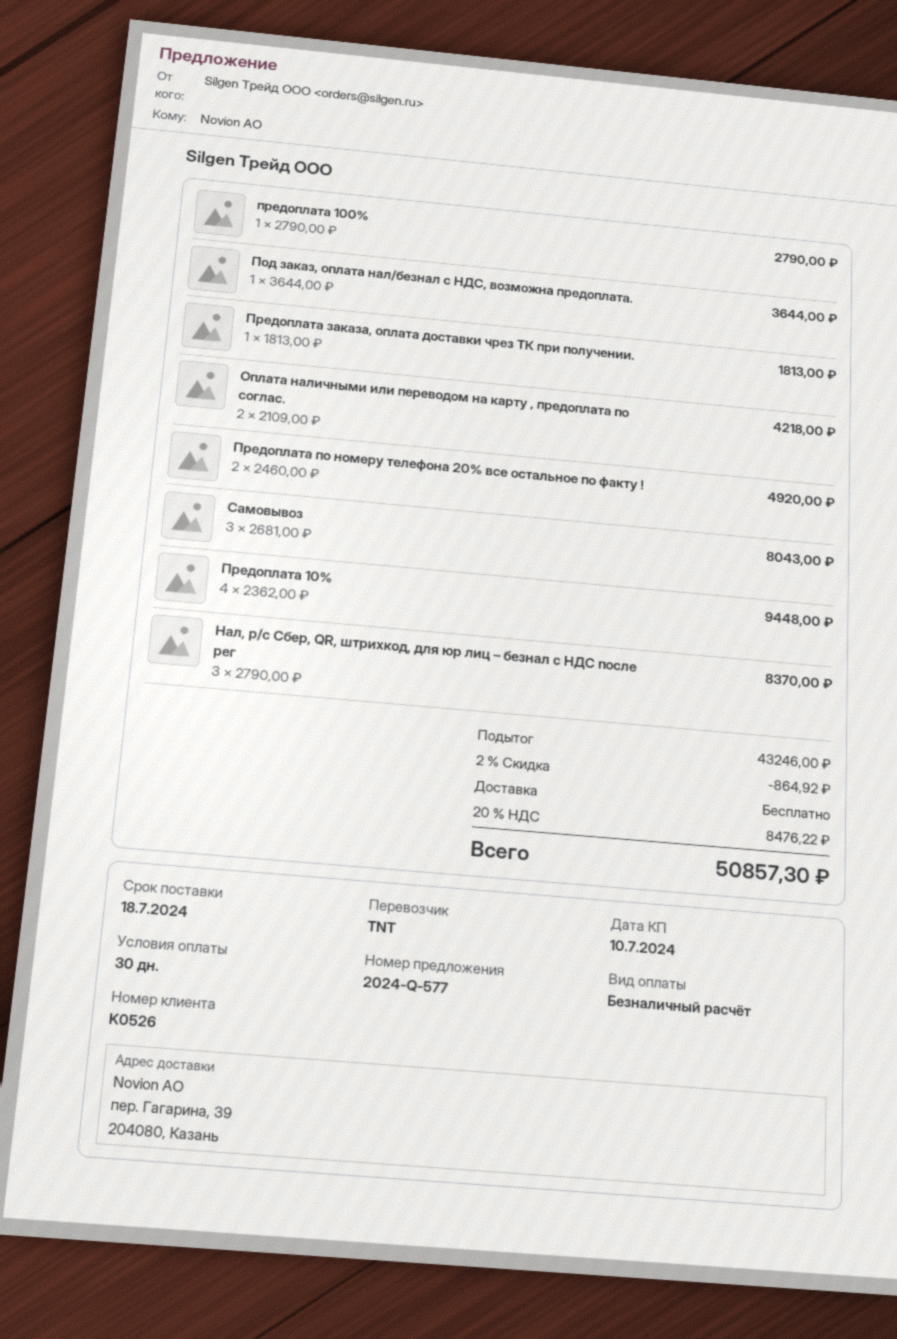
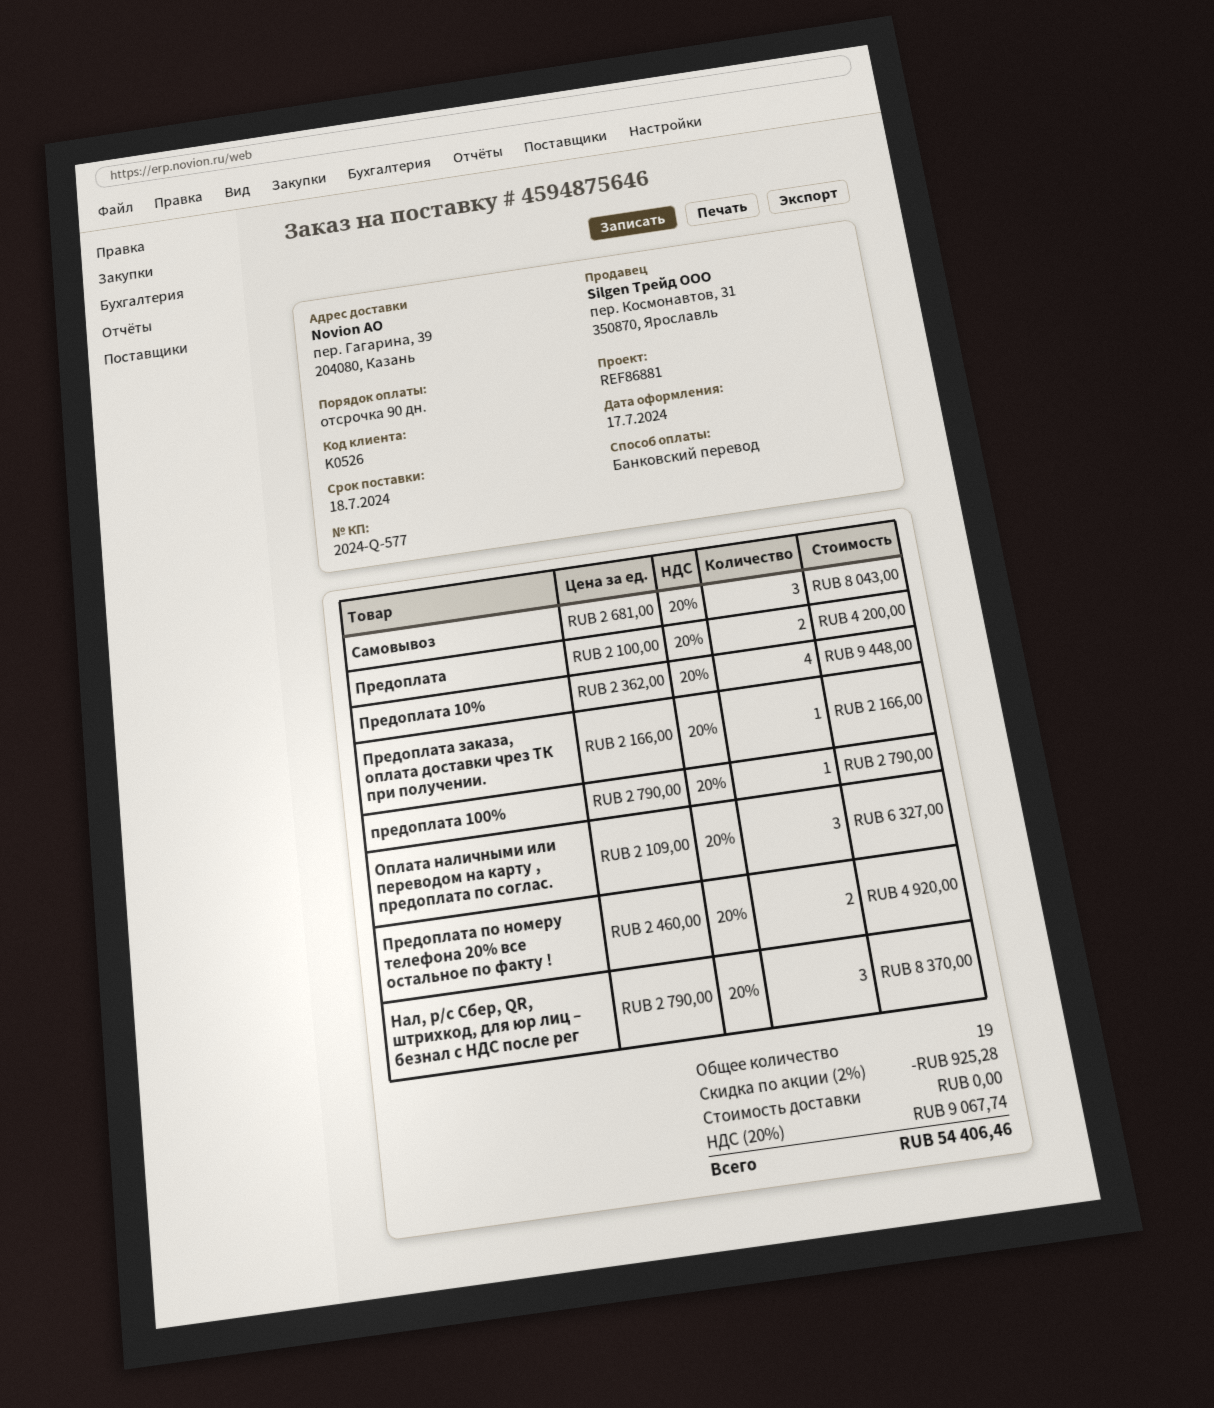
payment terms: 30 days -> 90 days
Под заказ, оплата нал/безнал с НДС, возможна предоплата.: 1 x 3644.00 = 3644.00 -> none
Предоплата заказа, оплата доставки чрез ТК при получении.: 1 x 1813.00 = 1813.00 -> 1 x 2166.00 = 2166.00
Оплата наличными или переводом на карту , предоплата по соглас.: 2 x 2109.00 = 4218.00 -> 3 x 2109.00 = 6327.00
Предоплата: none -> 2 x 2100.00 = 4200.00
discount: 2% = 864.92 -> 2% = 925.28
tax: 20% = 8476.22 -> 20% = 9067.74
total: 50857.30 -> 54406.46

